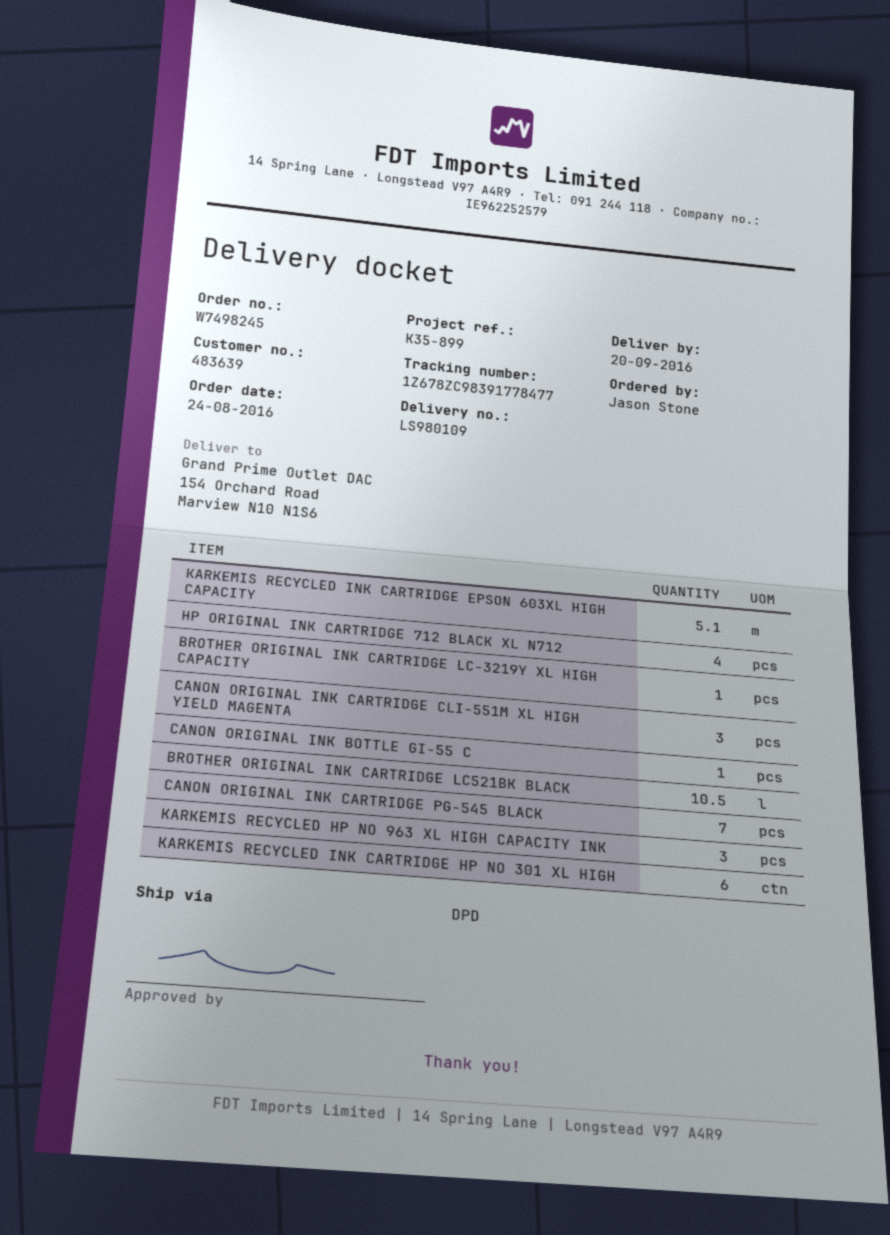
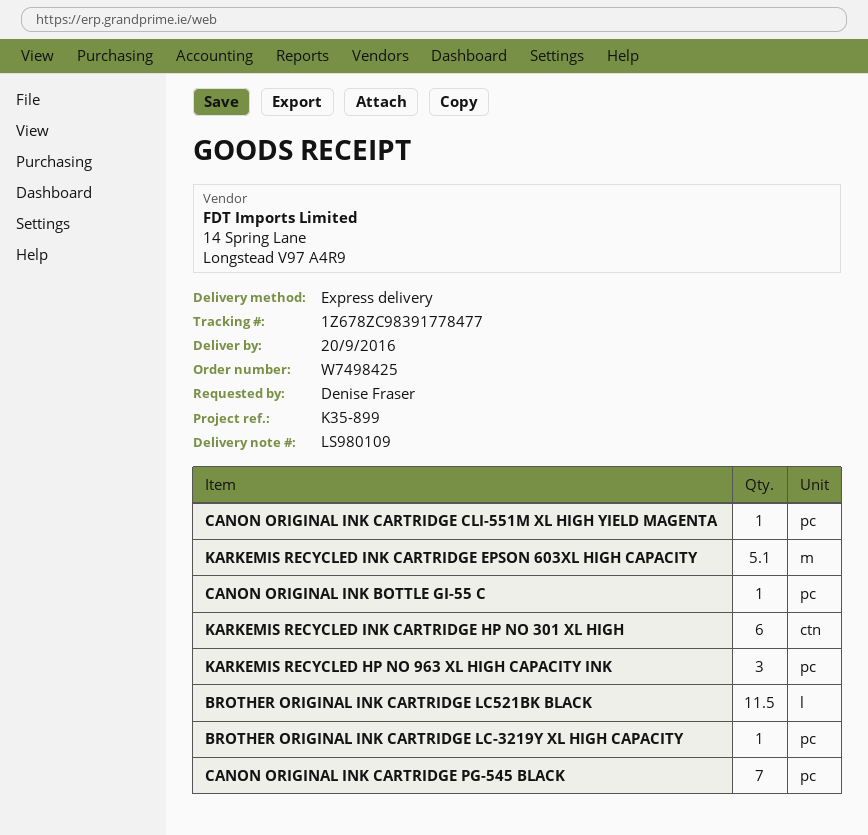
order number: W7498245 -> W7498425
ordered by: Jason Stone -> Denise Fraser
shipping method: DPD -> express
HP ORIGINAL INK CARTRIDGE 712 BLACK XL N712: 4 -> none
CANON ORIGINAL INK CARTRIDGE CLI-551M XL HIGH YIELD MAGENTA: 3 -> 1
BROTHER ORIGINAL INK CARTRIDGE LC521BK BLACK: 10.5 -> 11.5

